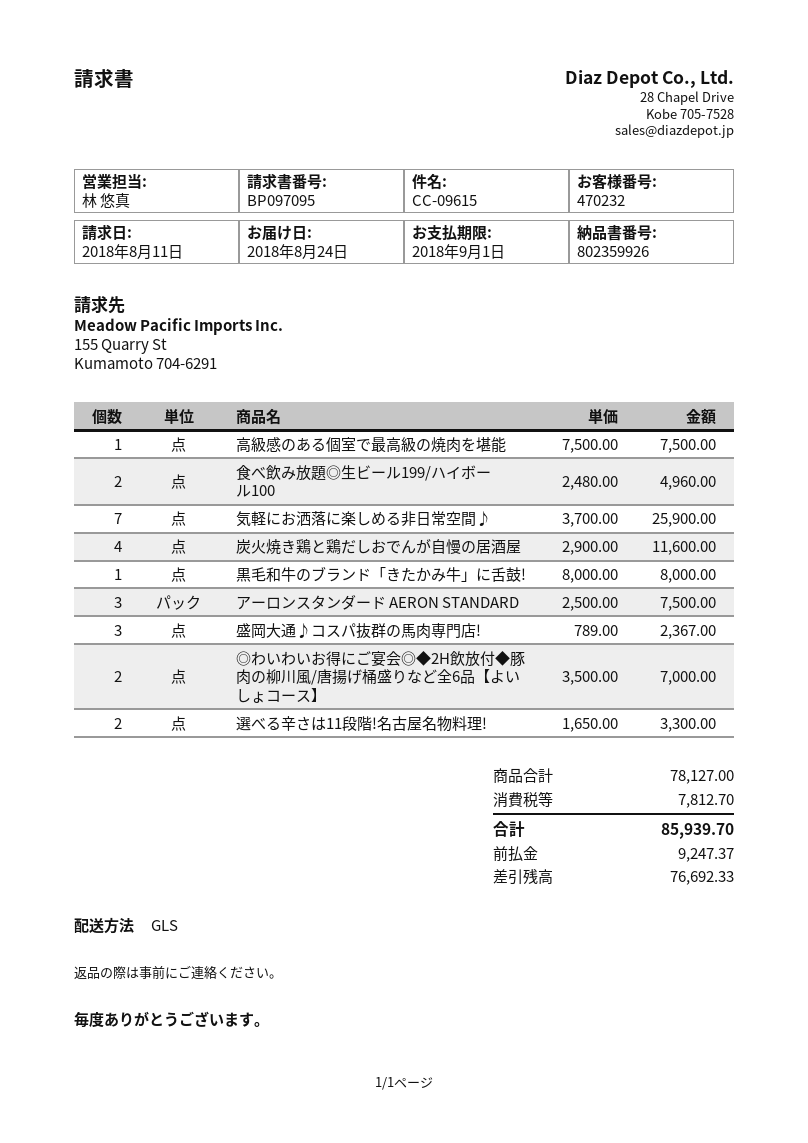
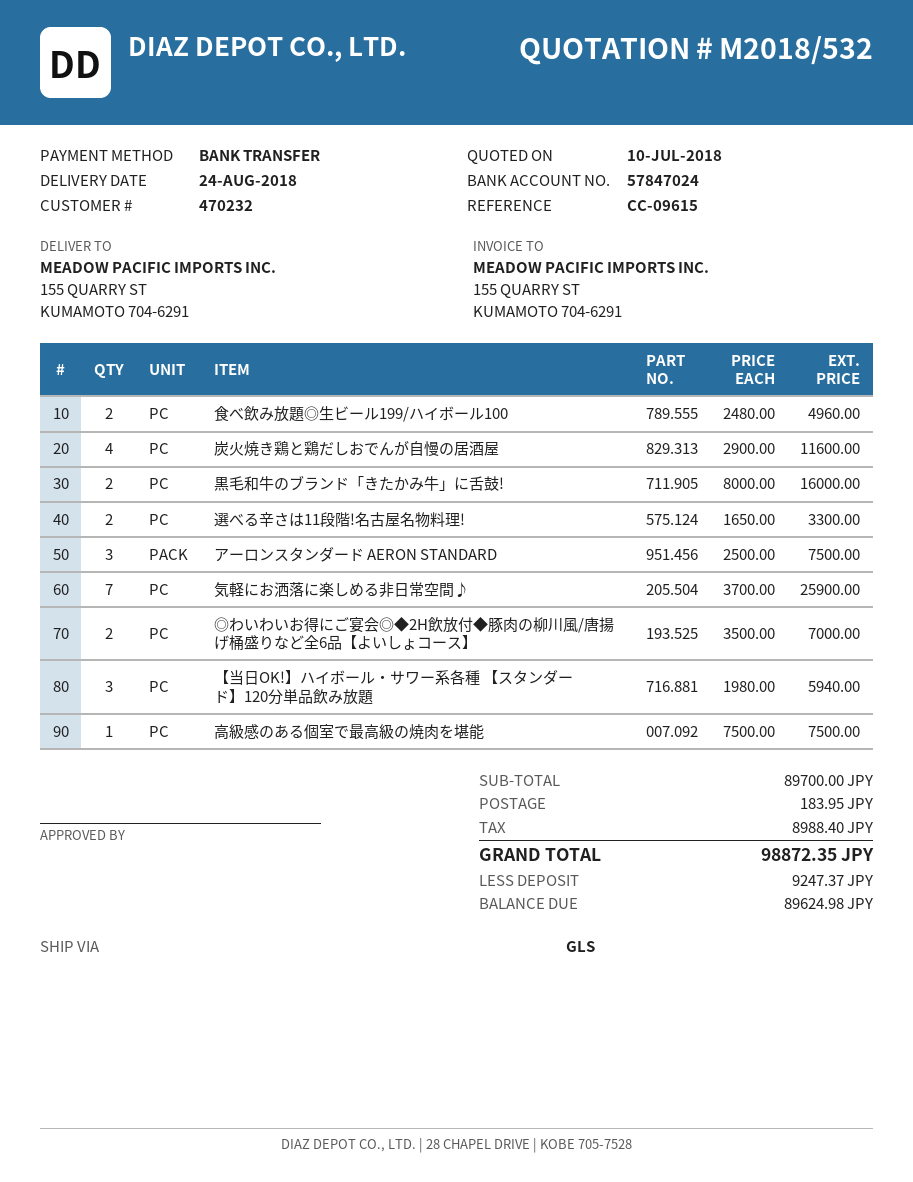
黒毛和牛のブランド「きたかみ牛」に舌鼓!: 1 x 8000.00 = 8000.00 -> 2 x 8000.00 = 16000.00
盛岡大通♪コスパ抜群の馬肉専門店!: 3 x 789.00 = 2367.00 -> none
【当日OK!】ハイボール・サワー系各種 【スタンダード】120分単品飲み放題: none -> 3 x 1980.00 = 5940.00
subtotal: 78127.00 -> 89700.00
shipping: none -> 183.95
tax: 7812.70 -> 8988.40
total: 85939.70 -> 98872.35
balance: 76692.33 -> 89624.98

